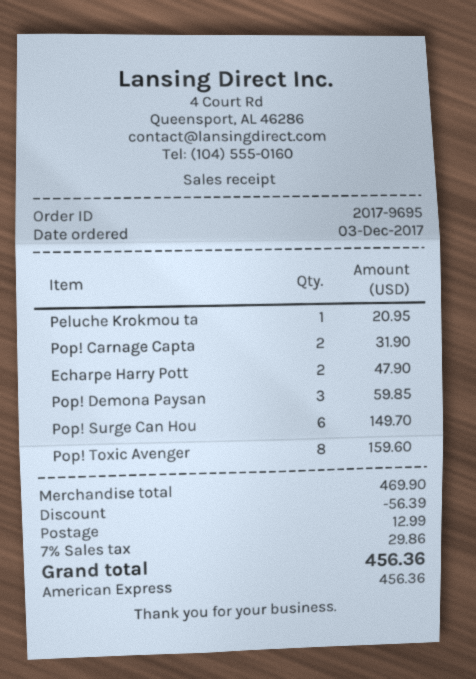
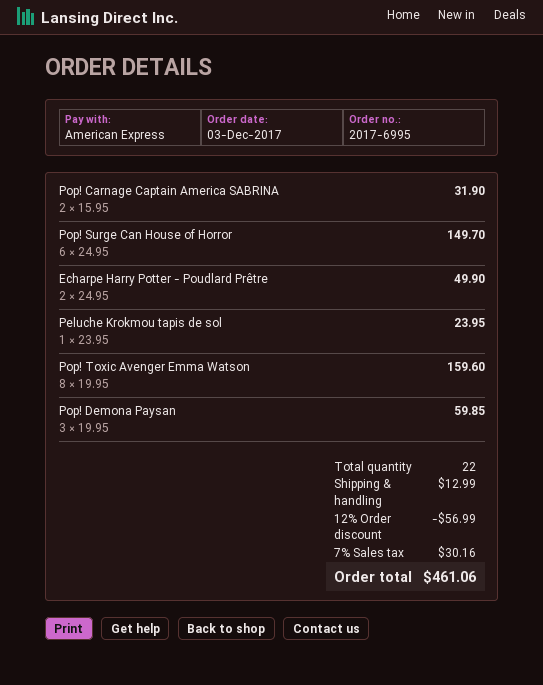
order number: 2017-9695 -> 2017-6995
Peluche Krokmou ta: 1 for 20.95 -> 1 for 23.95
Echarpe Harry Pott: 2 for 47.90 -> 2 for 49.90
discount: 56.39 -> 56.99
tax: 7% = 29.86 -> 7% = 30.16
total: 456.36 -> 461.06

